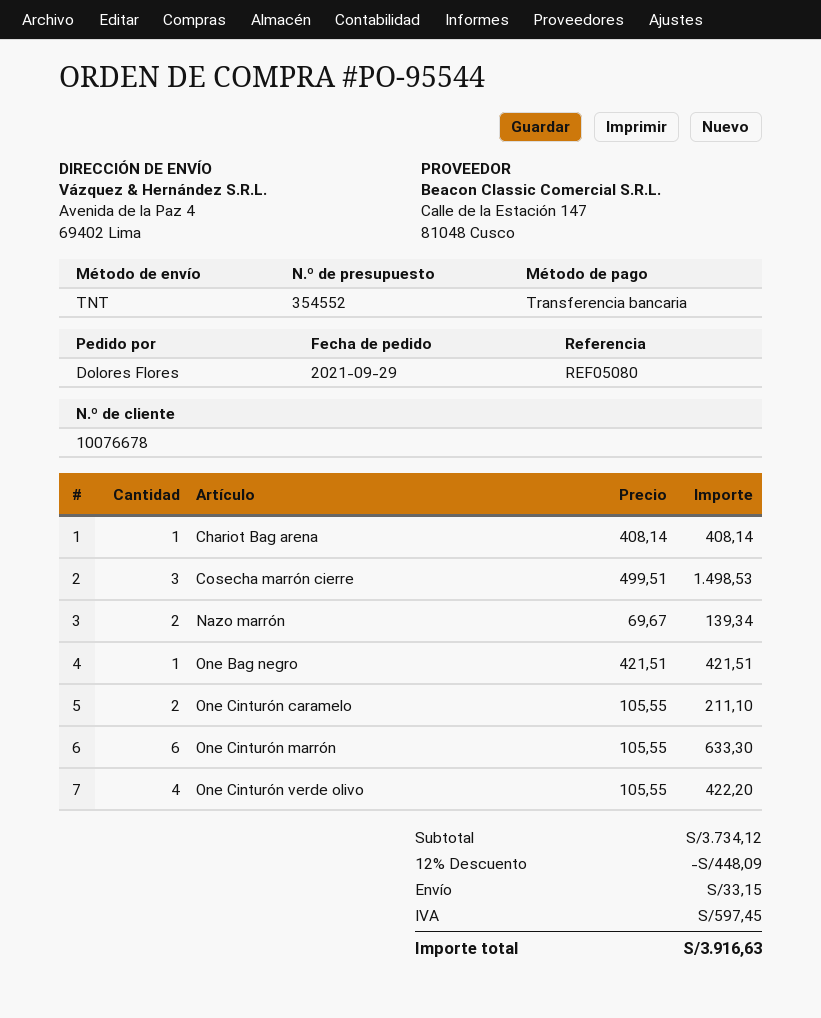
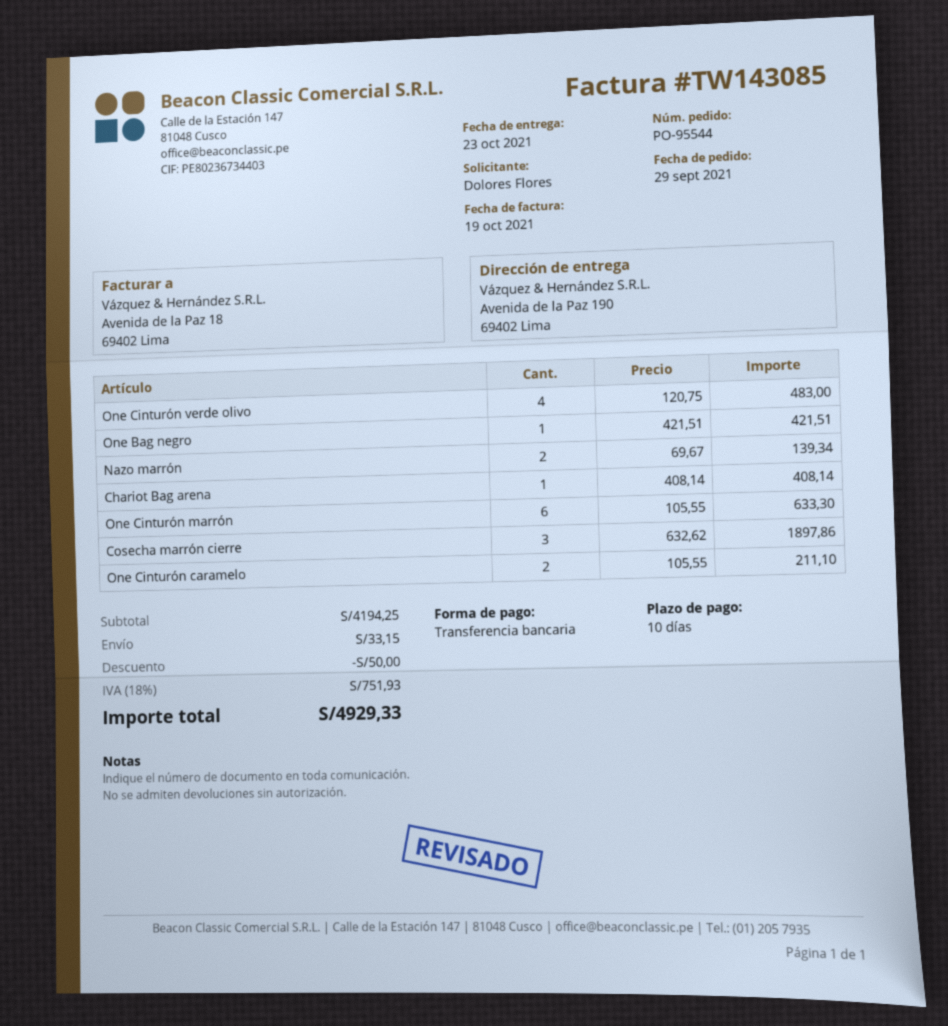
ship to: Avenida de la Paz 4, 69402 Lima -> Avenida de la Paz 190, 69402 Lima
Cosecha marrón cierre: 3 x 499.51 = 1498.53 -> 3 x 632.62 = 1897.86
One Cinturón verde olivo: 4 x 105.55 = 422.20 -> 4 x 120.75 = 483.00
subtotal: 3734.12 -> 4194.25
discount: 448.09 -> 50.00
tax: 597.45 -> 751.93
total: 3916.63 -> 4929.33

